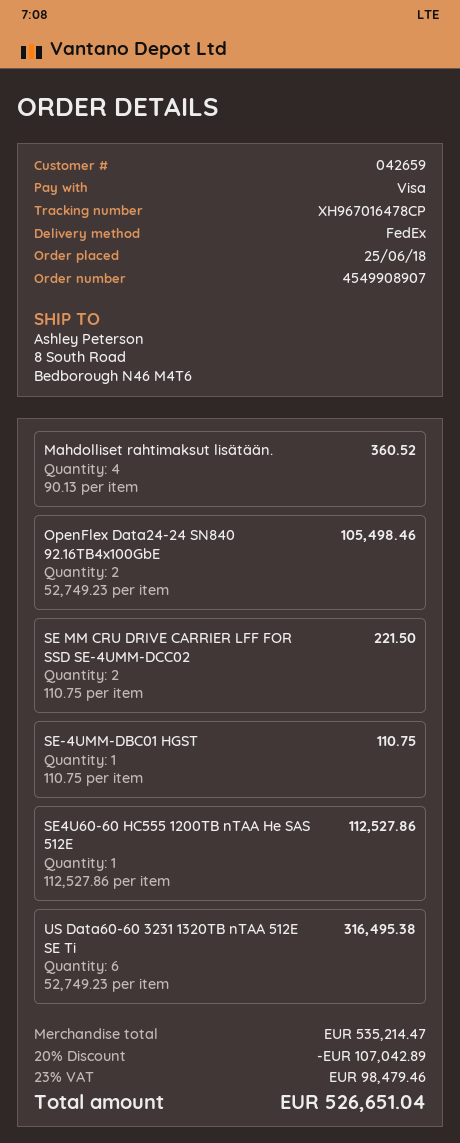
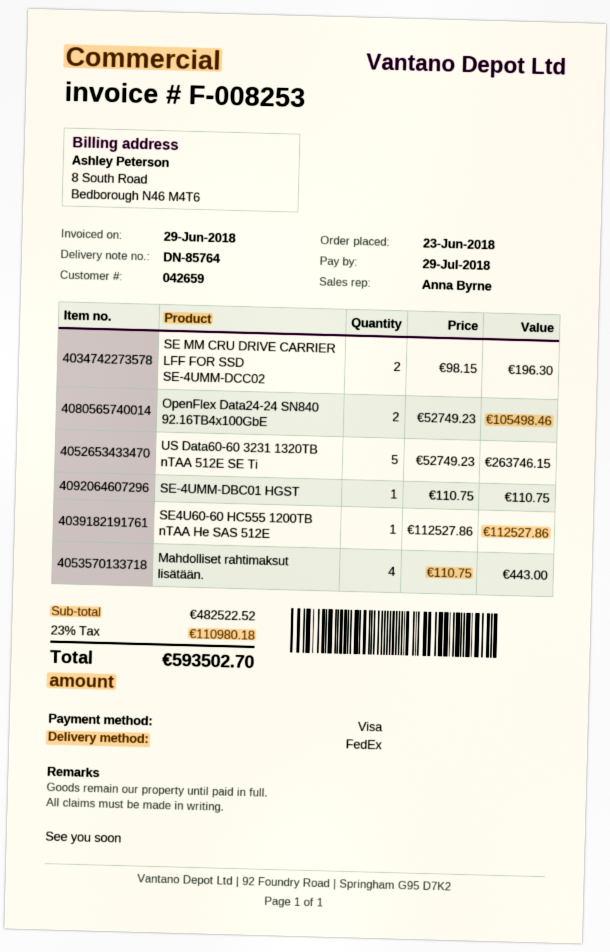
order date: 2018-06-25 -> 2018-06-23
Mahdolliset rahtimaksut lisätään.: 4 x 90.13 = 360.52 -> 4 x 110.75 = 443.00
SE MM CRU DRIVE CARRIER LFF FOR SSD SE-4UMM-DCC02: 2 x 110.75 = 221.50 -> 2 x 98.15 = 196.30
US Data60-60 3231 1320TB nTAA 512E SE Ti: 6 x 52749.23 = 316495.38 -> 5 x 52749.23 = 263746.15
subtotal: 535214.47 -> 482522.52
discount: 20% = 107042.89 -> none
tax: 23% = 98479.46 -> 23% = 110980.18
total: 526651.04 -> 593502.70

